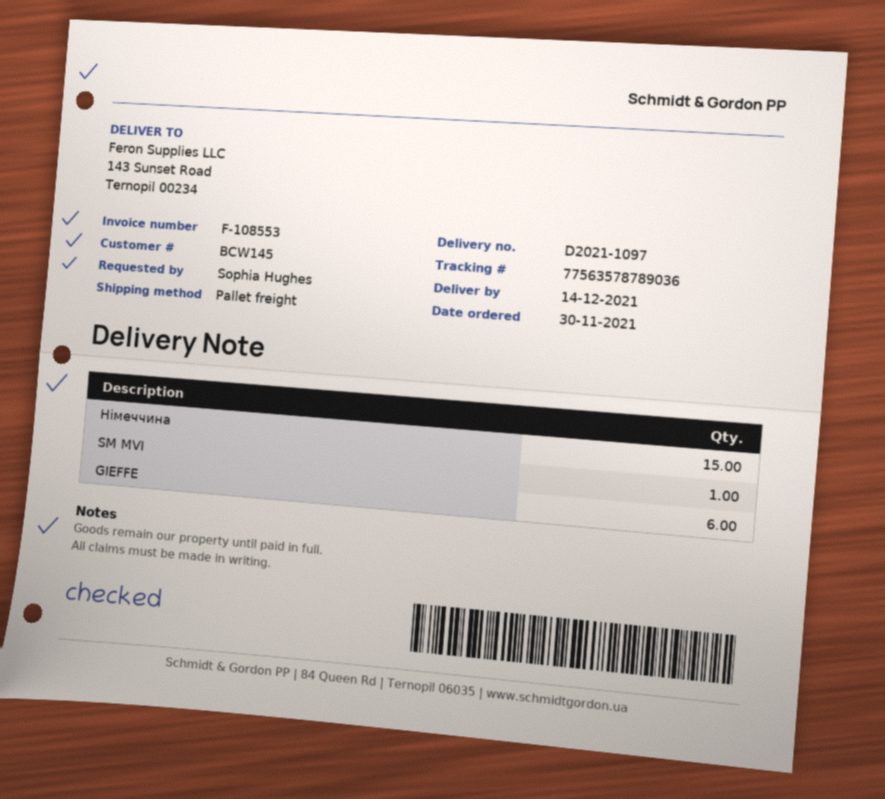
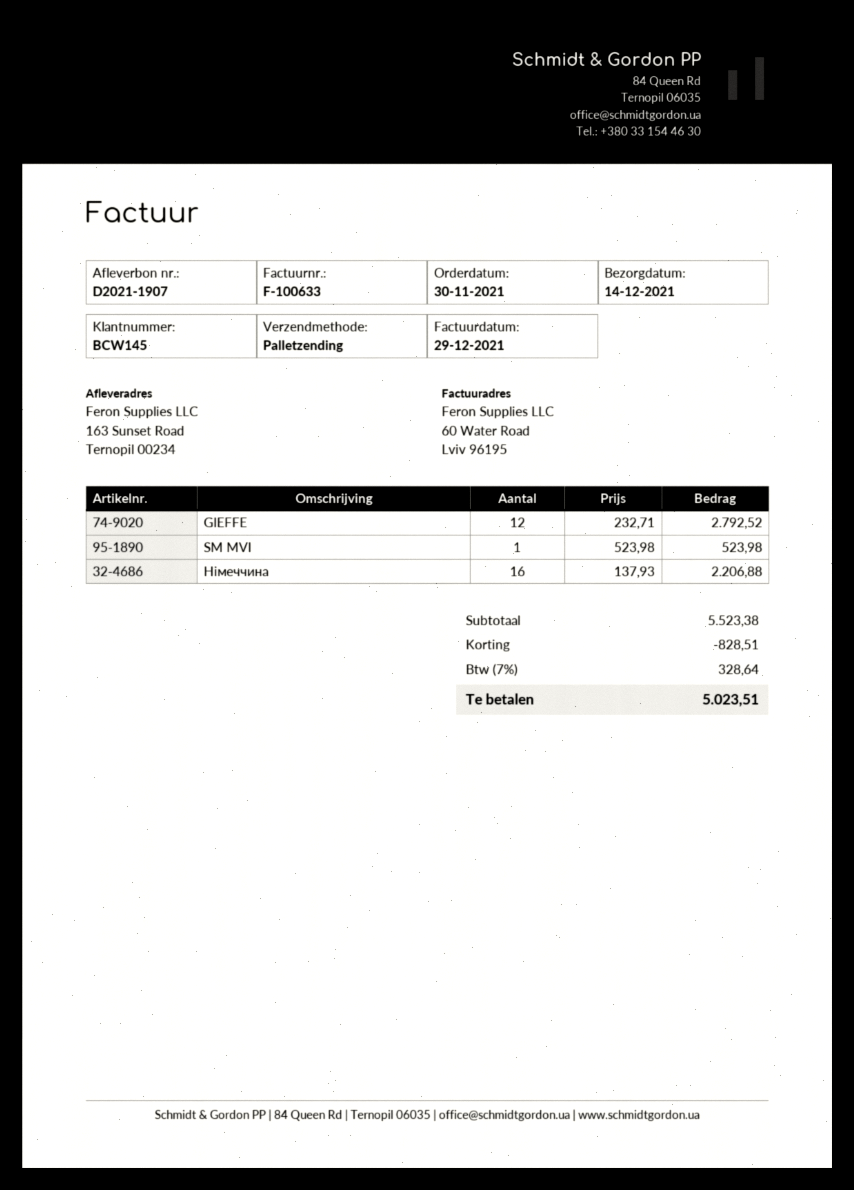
delivery note number: D2021-1097 -> D2021-1907
invoice number: F-108553 -> F-100633
ship to: 143 Sunset Road, Ternopil 00234 -> 163 Sunset Road, Ternopil 00234
Німеччина: 15 -> 16
GIEFFE: 6 -> 12

